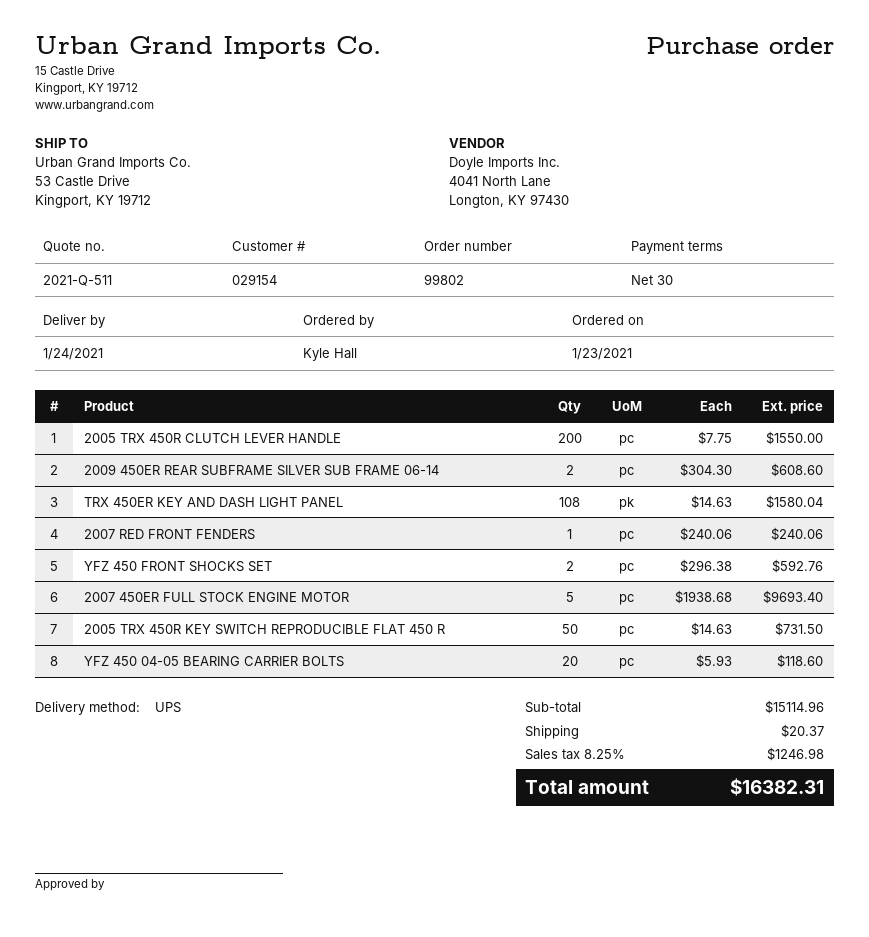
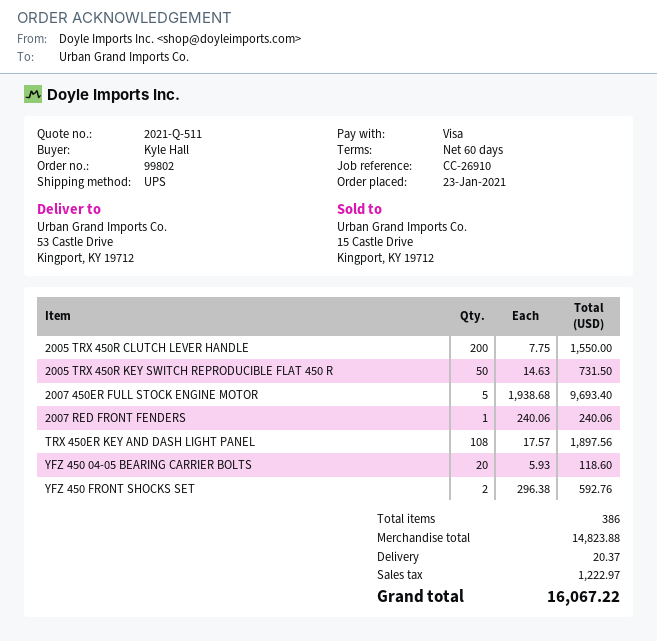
payment terms: 30 days -> 60 days
2009 450ER REAR SUBFRAME SILVER SUB FRAME 06-14: 2 x 304.30 = 608.60 -> none
TRX 450ER KEY AND DASH LIGHT PANEL: 108 x 14.63 = 1580.04 -> 108 x 17.57 = 1897.56
subtotal: 15114.96 -> 14823.88
tax: 1246.98 -> 1222.97
total: 16382.31 -> 16067.22

